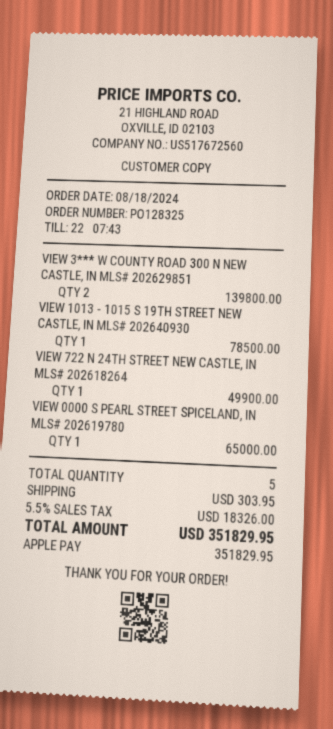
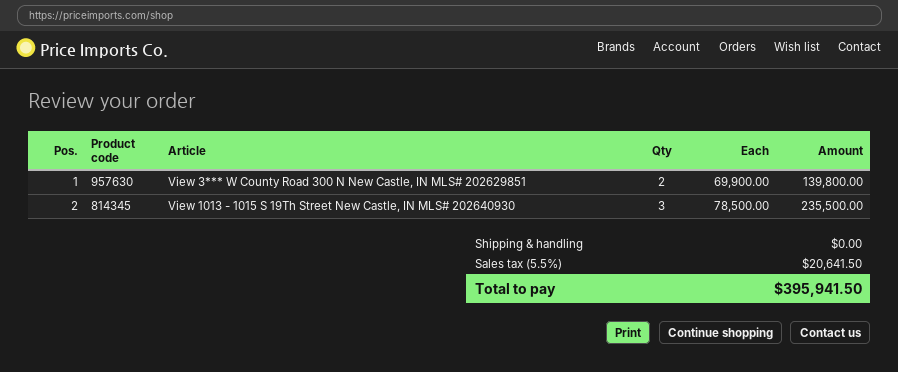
VIEW 1013 - 1015 S 19TH STREET NEW CASTLE, IN MLS# 202640930: 1 for 78500.00 -> 3 for 235500.00
VIEW 722 N 24TH STREET NEW CASTLE, IN MLS# 202618264: 1 for 49900.00 -> none
VIEW 0000 S PEARL STREET SPICELAND, IN MLS# 202619780: 1 for 65000.00 -> none
shipping: 303.95 -> 0.00
tax: 5.5% = 18326.00 -> 5.5% = 20641.50
total: 351829.95 -> 395941.50

